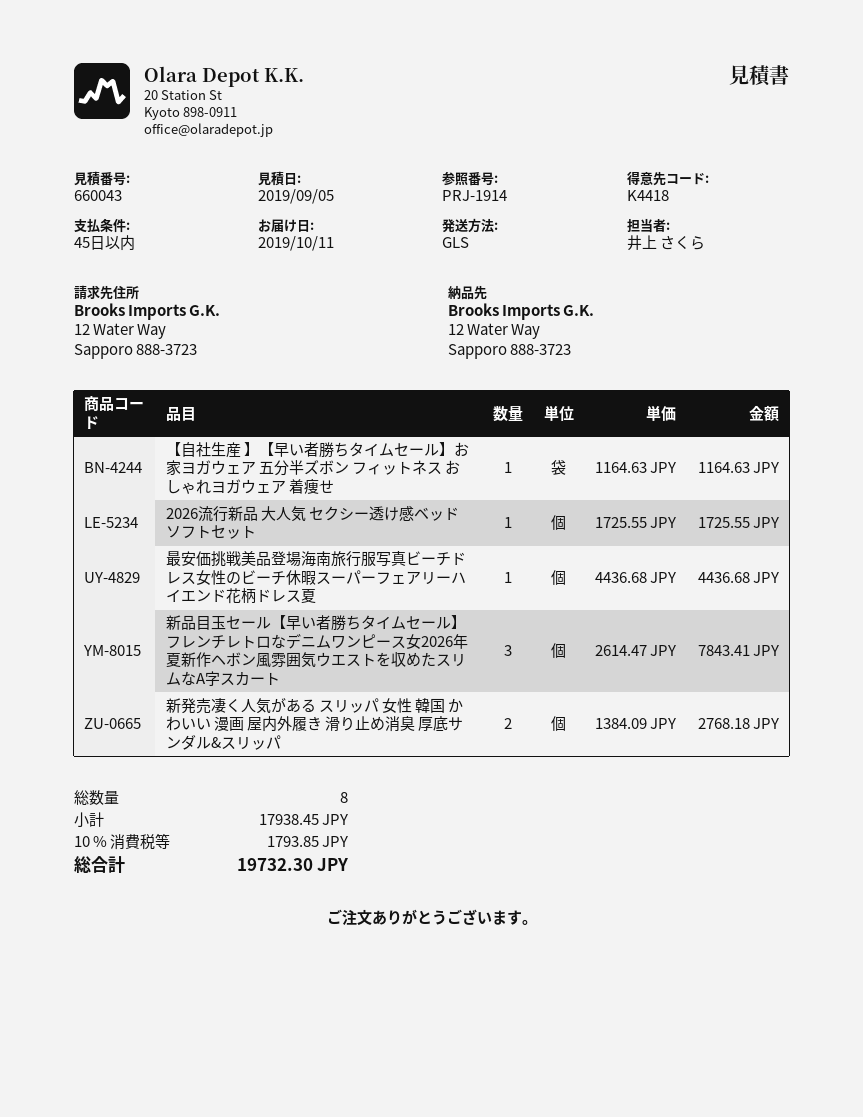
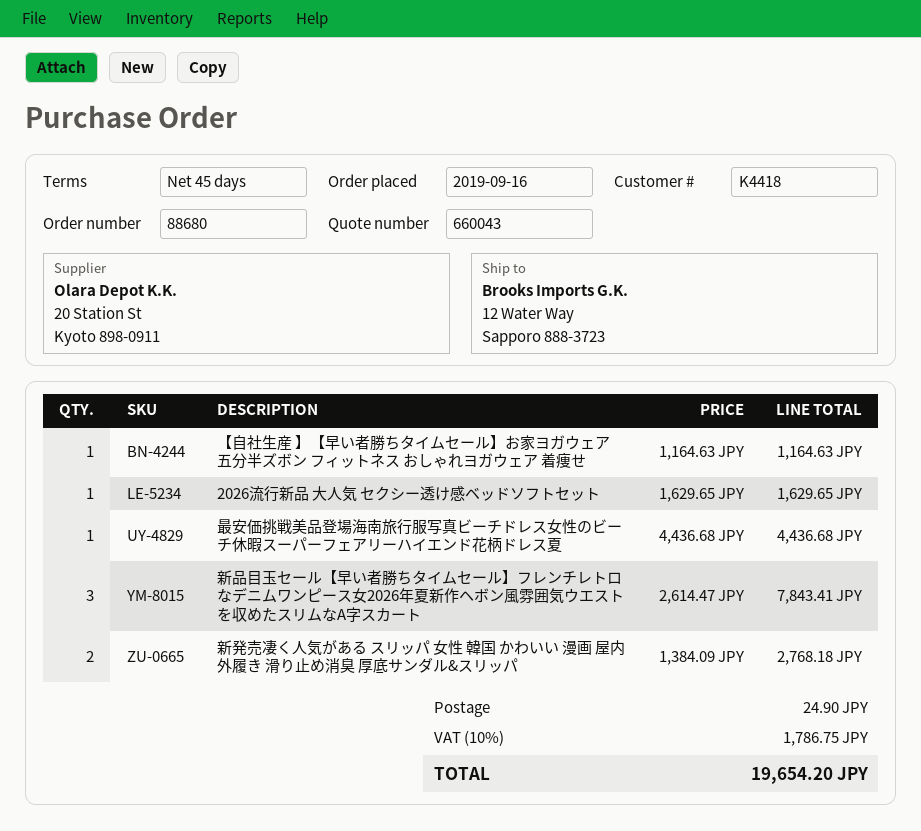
2026流行新品 大人気 セクシー透け感ベッドソフトセット: 1 x 1725.55 = 1725.55 -> 1 x 1629.65 = 1629.65
shipping: none -> 24.90
tax: 10% = 1793.85 -> 10% = 1786.75
total: 19732.30 -> 19654.20

